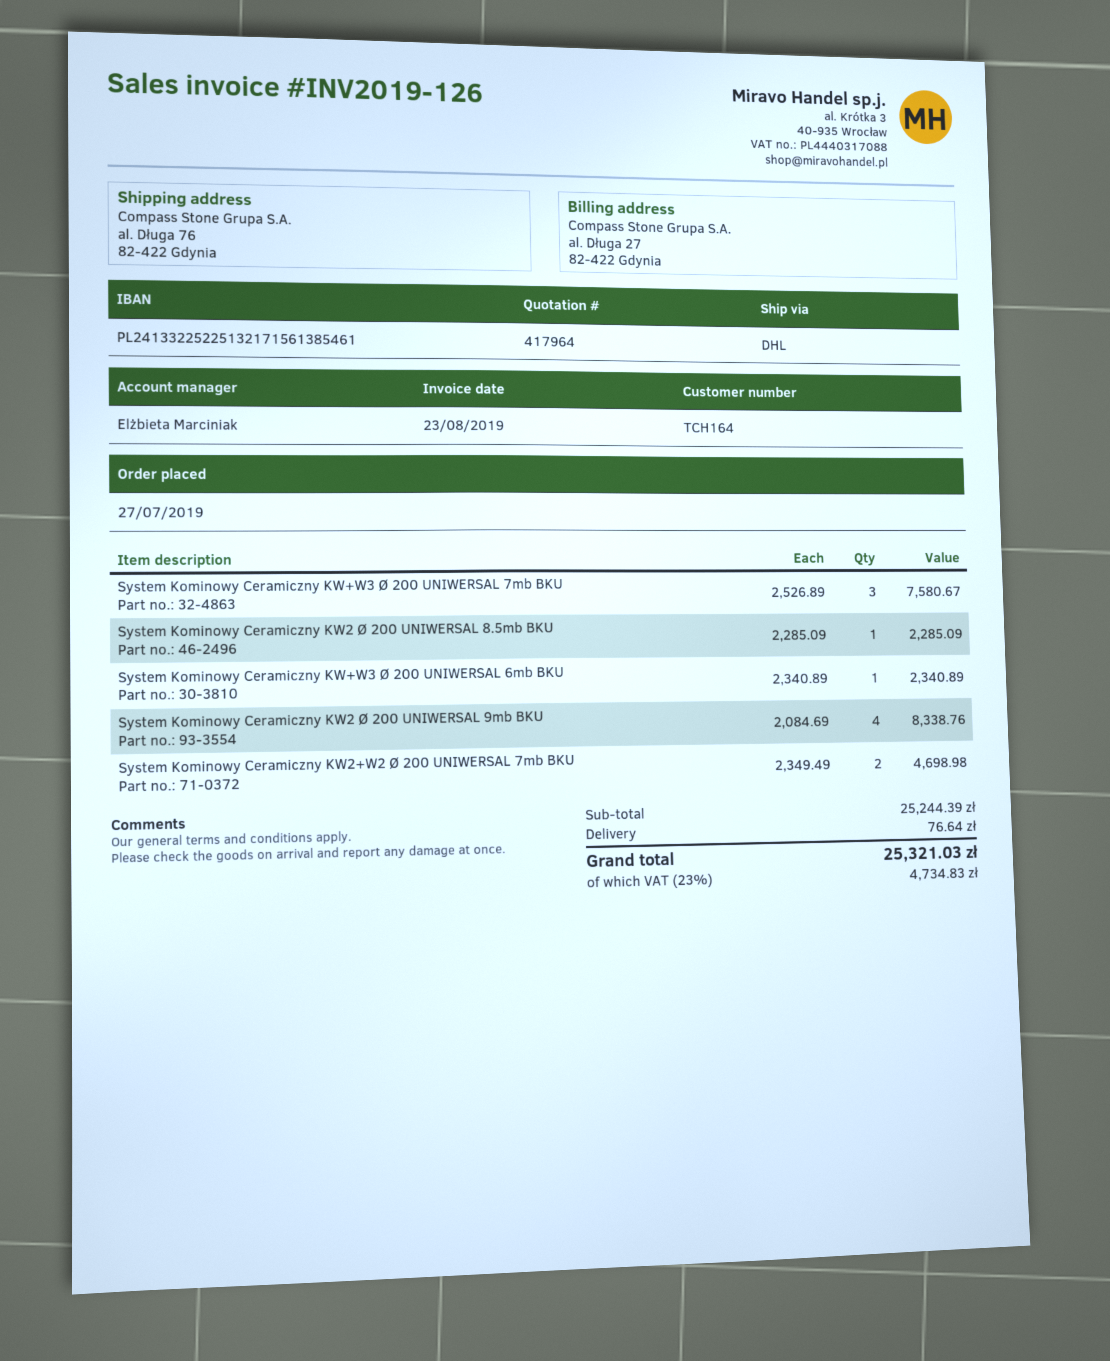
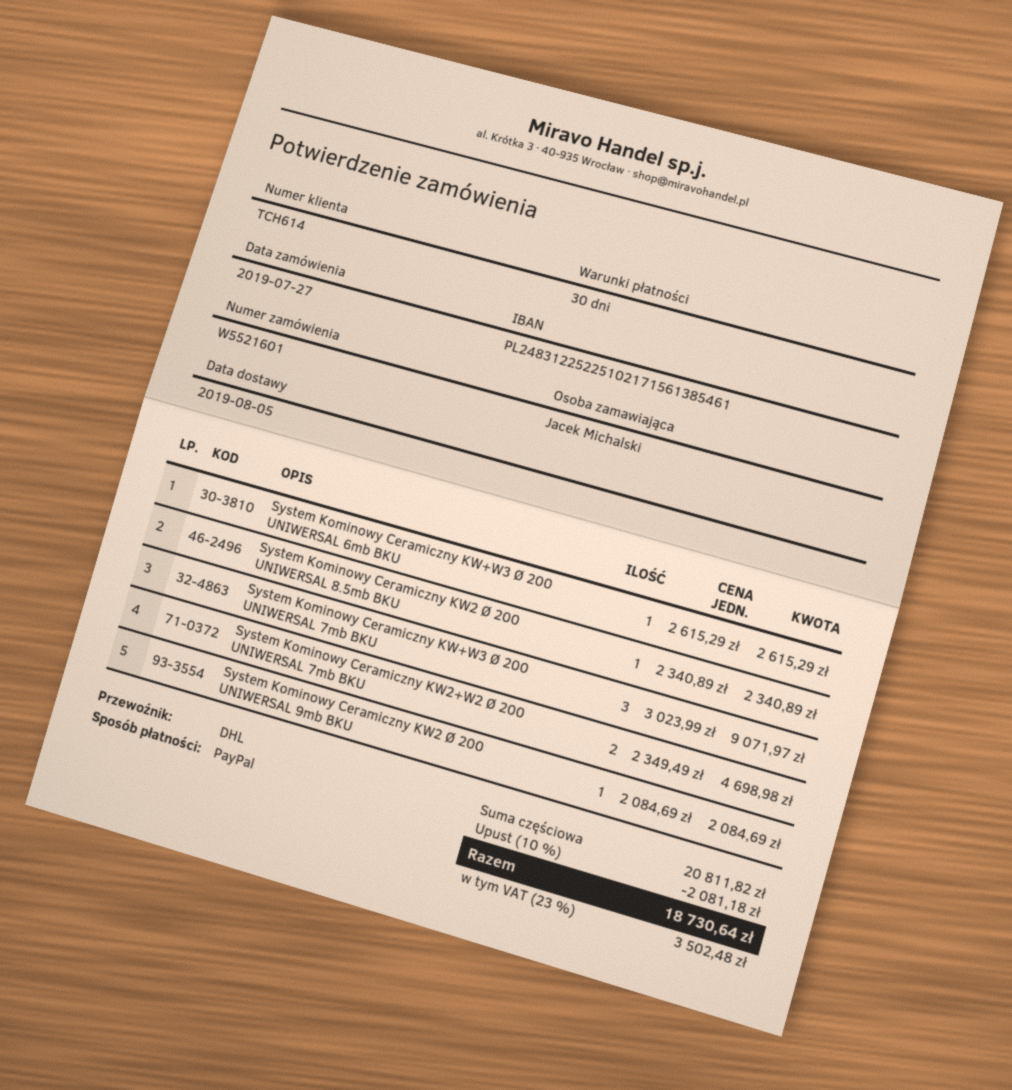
customer number: TCH164 -> TCH614
bank account: PL24133225225132171561385461 -> PL24831225225102171561385461
System Kominowy Ceramiczny KW+W3 Ø 200 UNIWERSAL 7mb BKU: 3 x 2526.89 = 7580.67 -> 3 x 3023.99 = 9071.97
System Kominowy Ceramiczny KW2 Ø 200 UNIWERSAL 8.5mb BKU: 1 x 2285.09 = 2285.09 -> 1 x 2340.89 = 2340.89
System Kominowy Ceramiczny KW+W3 Ø 200 UNIWERSAL 6mb BKU: 1 x 2340.89 = 2340.89 -> 1 x 2615.29 = 2615.29
System Kominowy Ceramiczny KW2 Ø 200 UNIWERSAL 9mb BKU: 4 x 2084.69 = 8338.76 -> 1 x 2084.69 = 2084.69
subtotal: 25244.39 -> 20811.82
discount: none -> 10% = 2081.18
shipping: 76.64 -> none
tax: 23% = 4734.83 -> 23% = 3502.48
total: 25321.03 -> 18730.64

